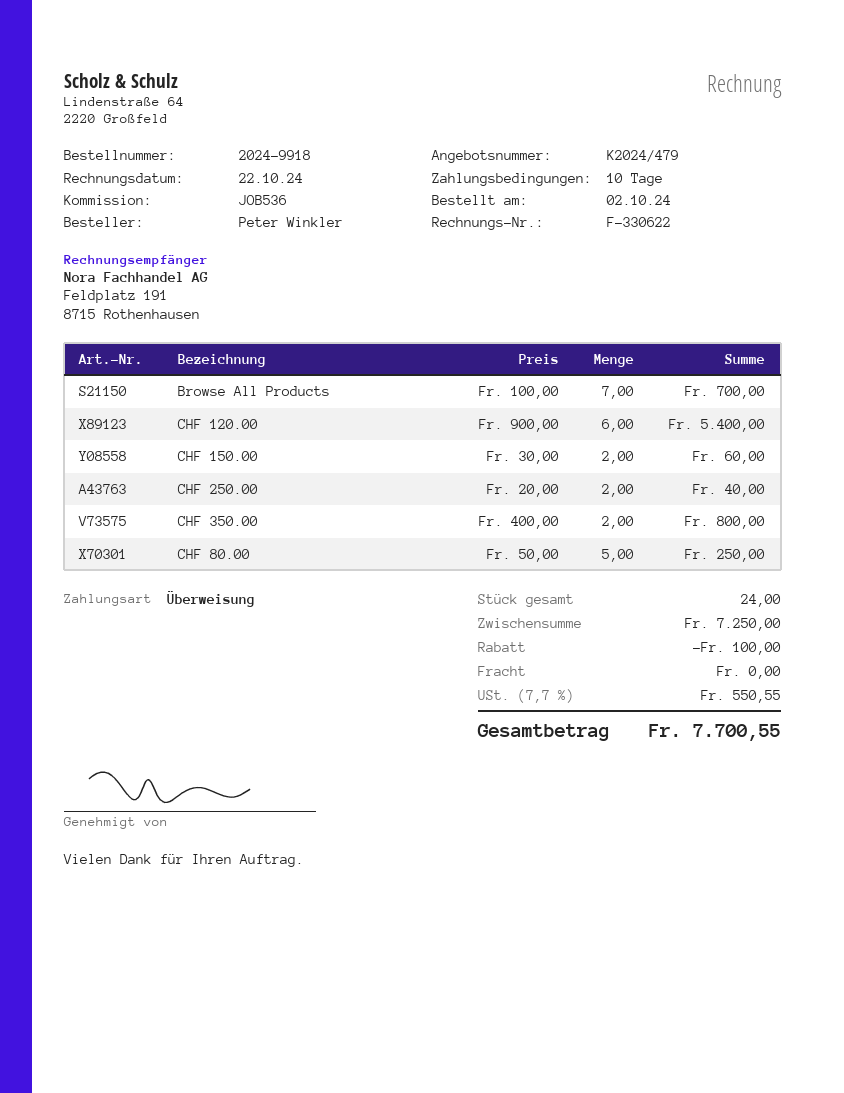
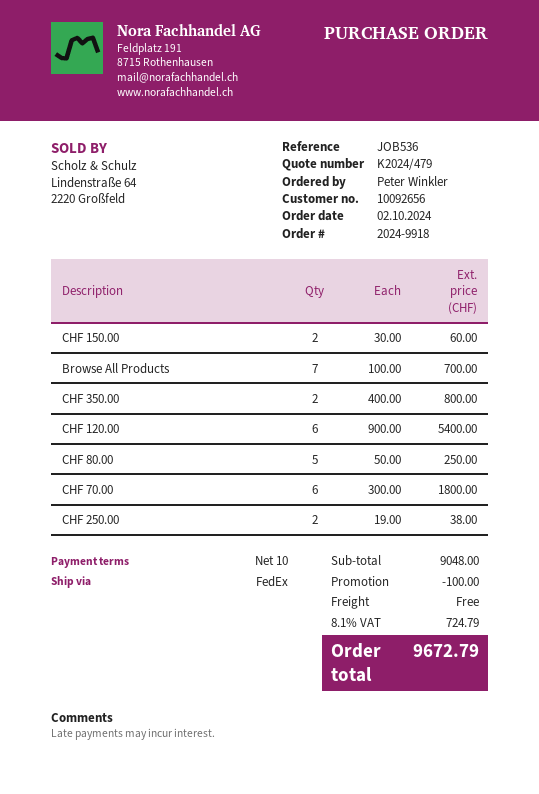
CHF 250.00: 2 x 20.00 = 40.00 -> 2 x 19.00 = 38.00
CHF 70.00: none -> 6 x 300.00 = 1800.00
subtotal: 7250.00 -> 9048.00
tax: 7.7% = 550.55 -> 8.1% = 724.79
total: 7700.55 -> 9672.79

